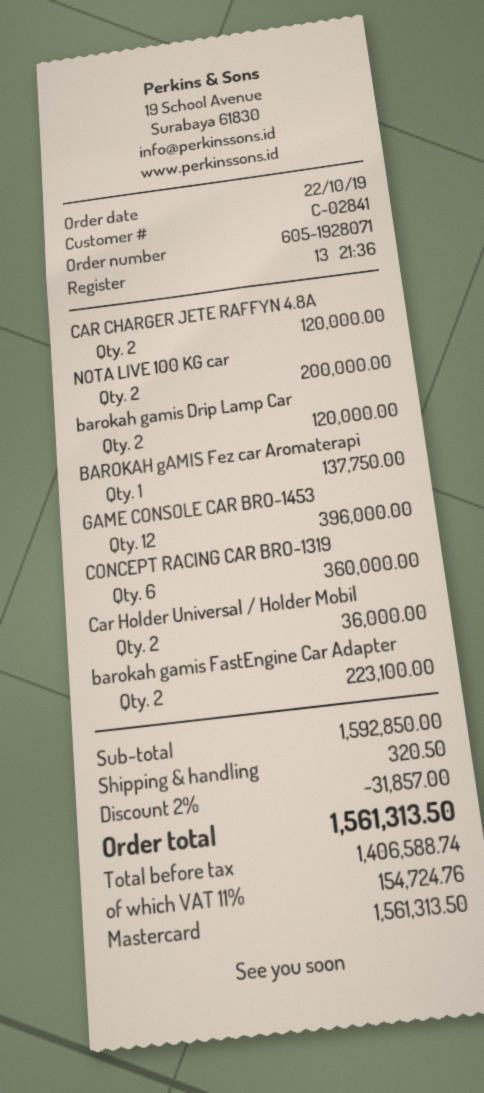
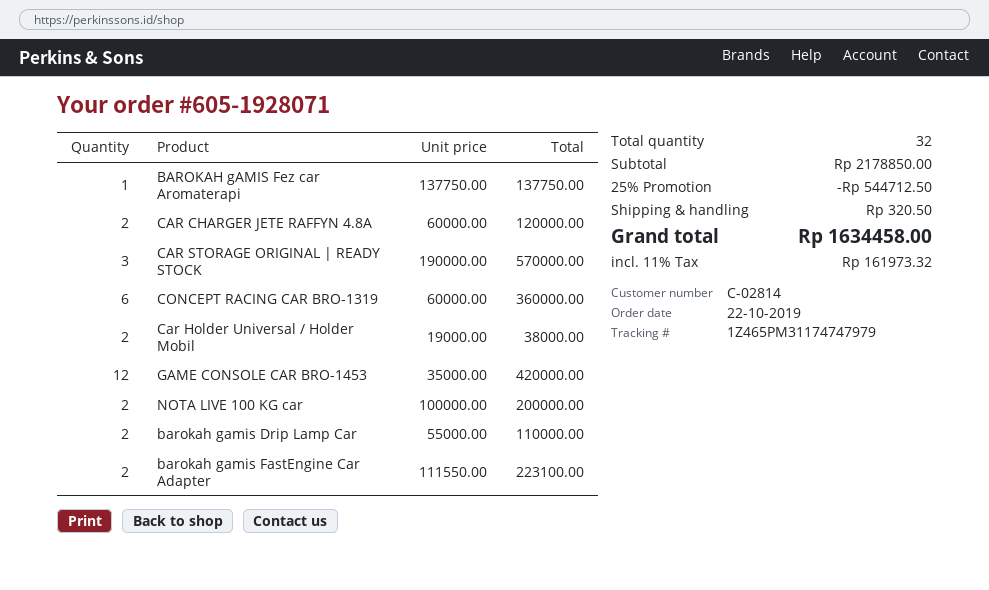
customer number: C-02841 -> C-02814
barokah gamis Drip Lamp Car: 2 for 120000.00 -> 2 for 110000.00
GAME CONSOLE CAR BRO-1453: 12 for 396000.00 -> 12 for 420000.00
Car Holder Universal / Holder Mobil: 2 for 36000.00 -> 2 for 38000.00
CAR STORAGE ORIGINAL | READY STOCK: none -> 3 for 570000.00
subtotal: 1592850.00 -> 2178850.00
discount: 2% = 31857.00 -> 25% = 544712.50
tax: 11% = 154724.76 -> 11% = 161973.32
total: 1561313.50 -> 1634458.00

